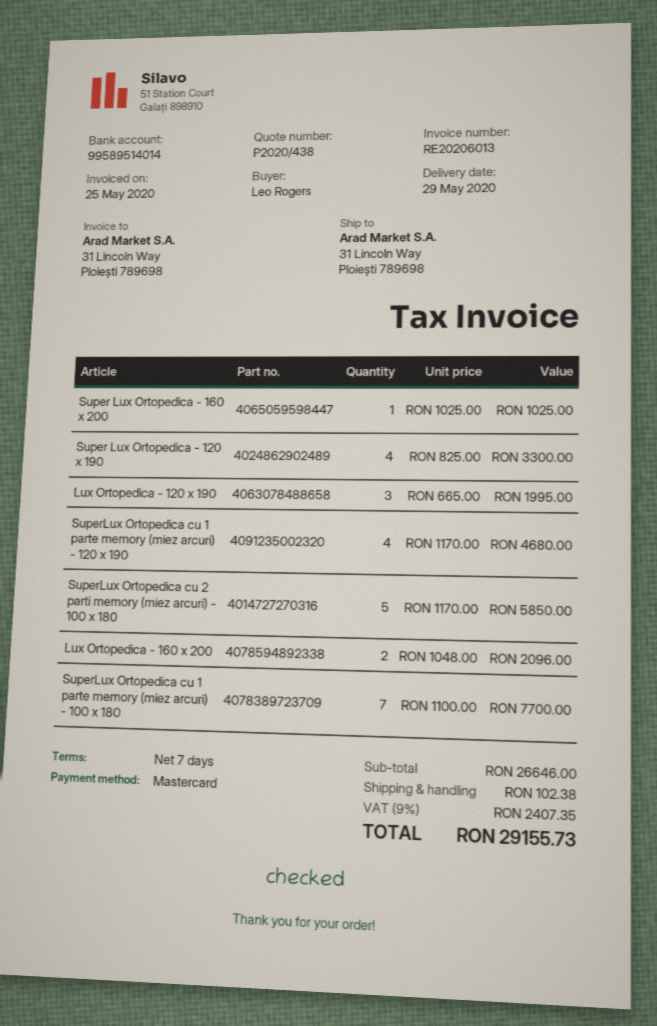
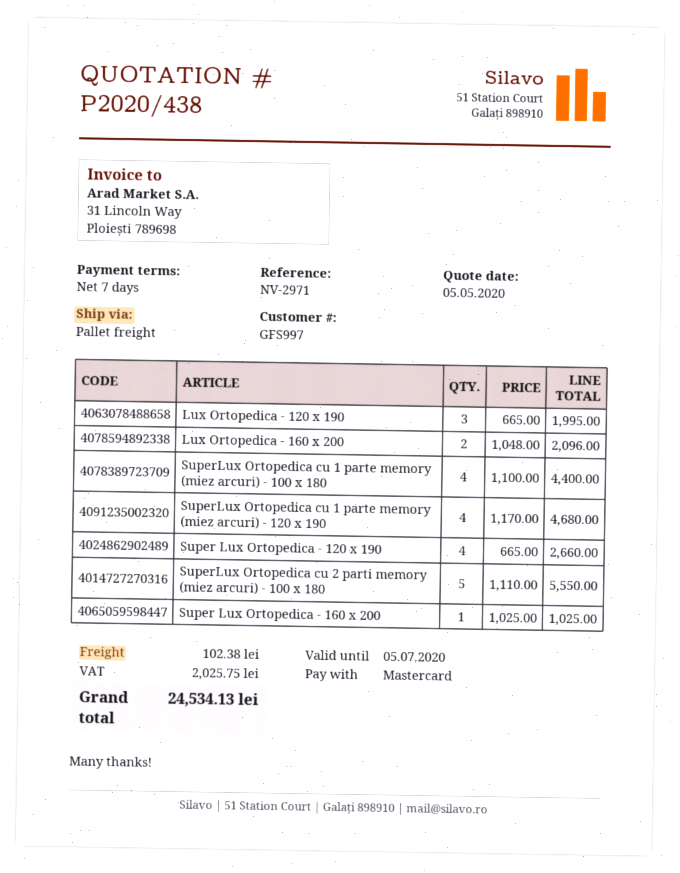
Super Lux Ortopedica - 120 x 190: 4 x 825.00 = 3300.00 -> 4 x 665.00 = 2660.00
SuperLux Ortopedica cu 2 parti memory (miez arcuri) - 100 x 180: 5 x 1170.00 = 5850.00 -> 5 x 1110.00 = 5550.00
SuperLux Ortopedica cu 1 parte memory (miez arcuri) - 100 x 180: 7 x 1100.00 = 7700.00 -> 4 x 1100.00 = 4400.00
tax: 2407.35 -> 2025.75
total: 29155.73 -> 24534.13

